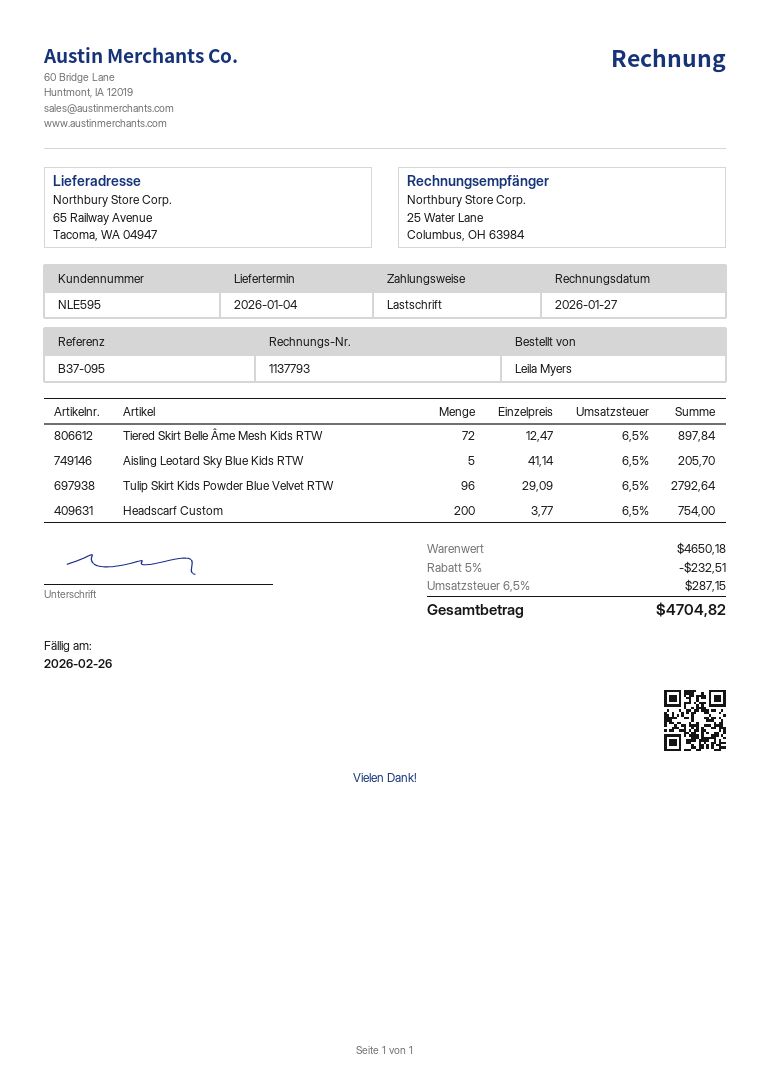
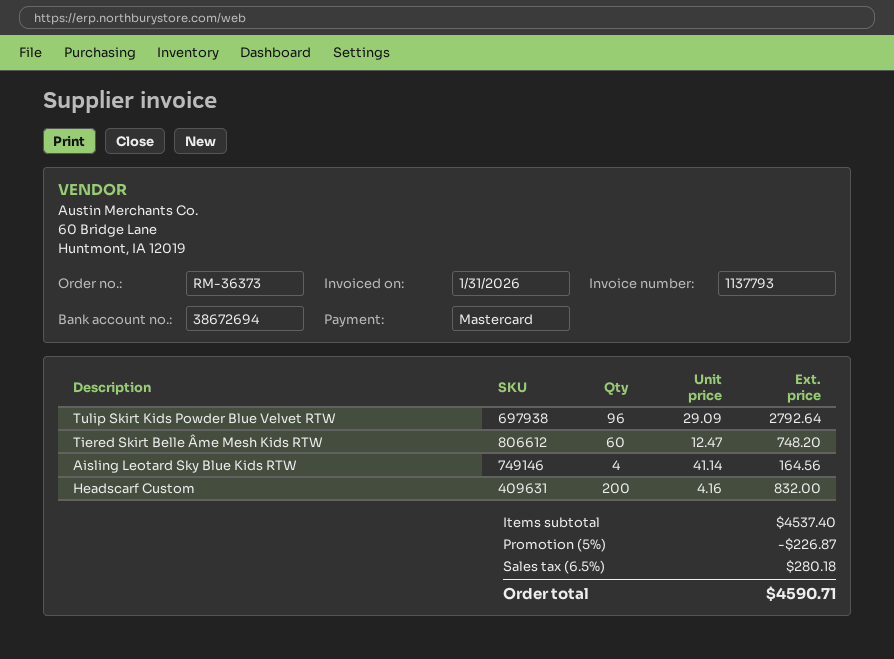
invoice date: 2026-01-27 -> 2026-01-31
payment method: direct debit -> Mastercard
Tiered Skirt Belle Âme Mesh Kids RTW: 72 x 12.47 = 897.84 -> 60 x 12.47 = 748.20
Aisling Leotard Sky Blue Kids RTW: 5 x 41.14 = 205.70 -> 4 x 41.14 = 164.56
Headscarf Custom: 200 x 3.77 = 754.00 -> 200 x 4.16 = 832.00
subtotal: 4650.18 -> 4537.40
discount: 5% = 232.51 -> 5% = 226.87
tax: 6.5% = 287.15 -> 6.5% = 280.18
total: 4704.82 -> 4590.71

